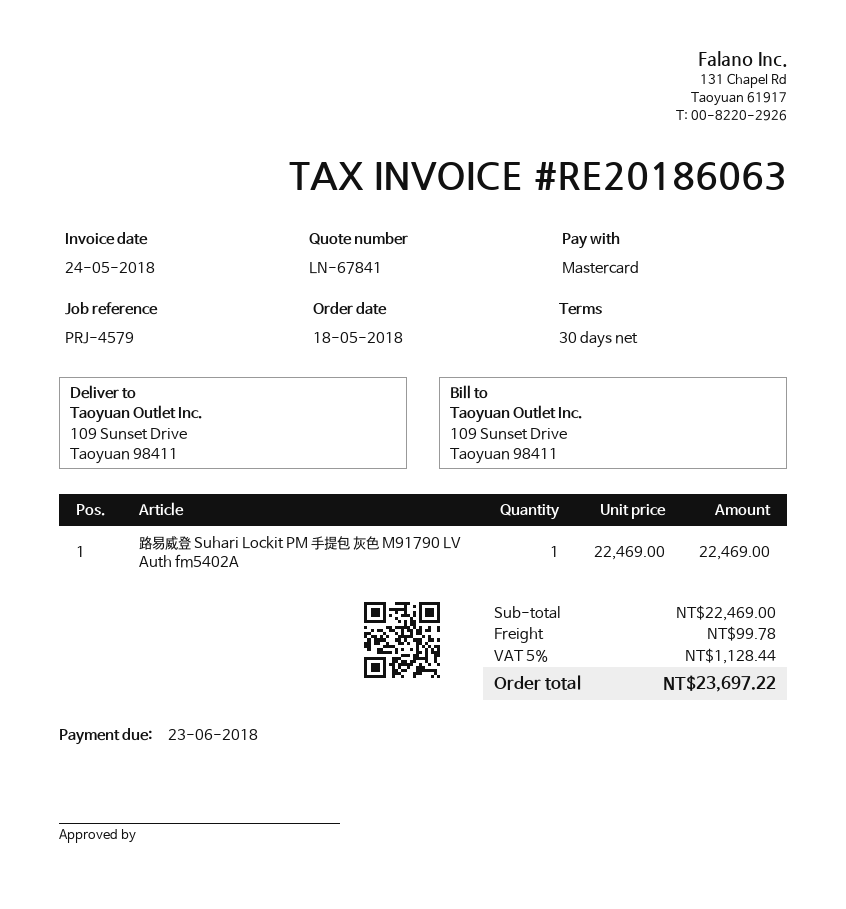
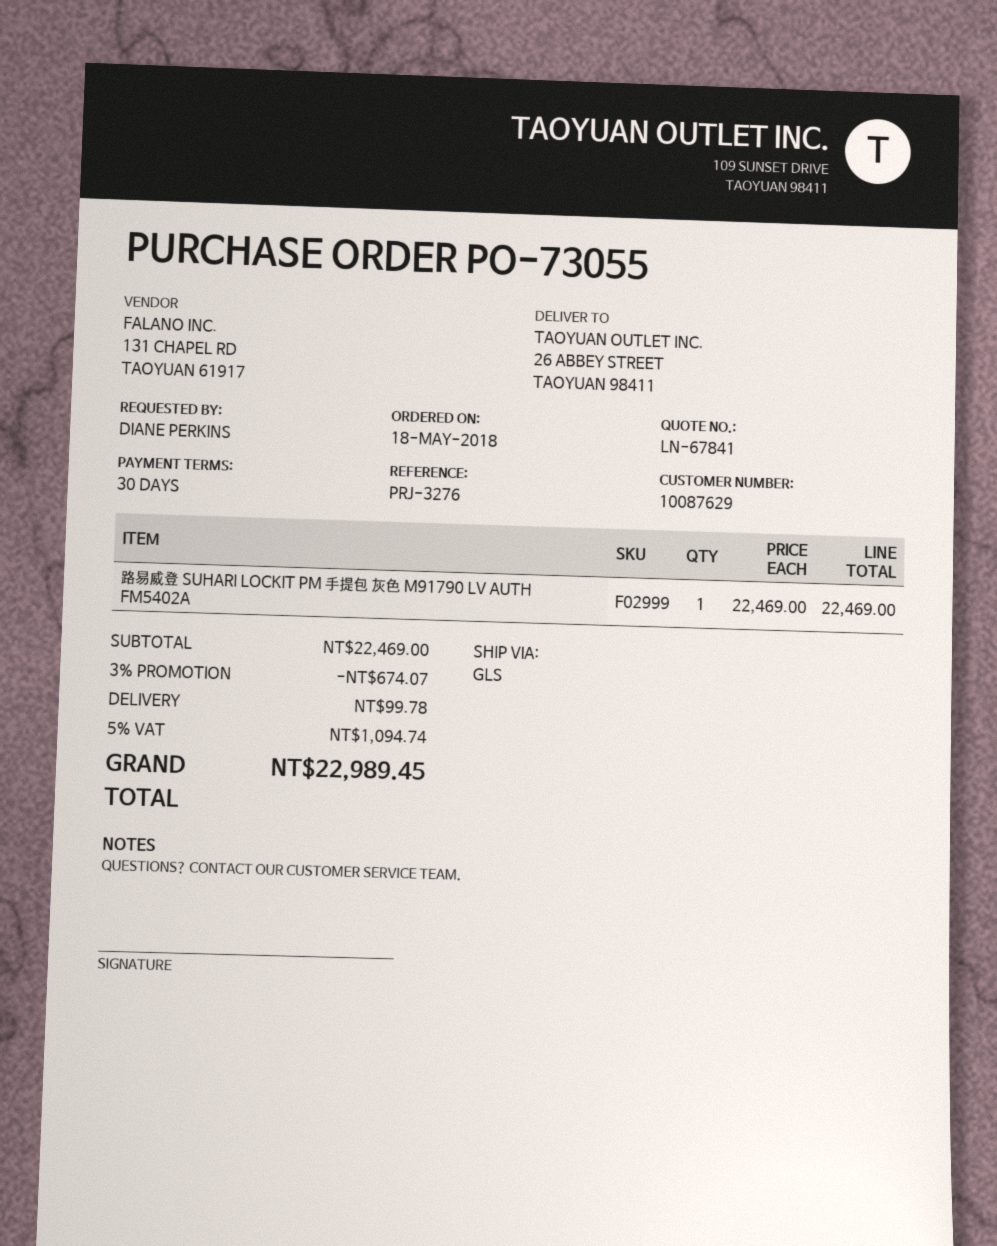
reference: PRJ-4579 -> PRJ-3276
ship to: 109 Sunset Drive, Taoyuan 98411 -> 26 ABBEY STREET, TAOYUAN 98411
discount: none -> 3% = 674.07
tax: 5% = 1128.44 -> 5% = 1094.74
total: 23697.22 -> 22989.45

